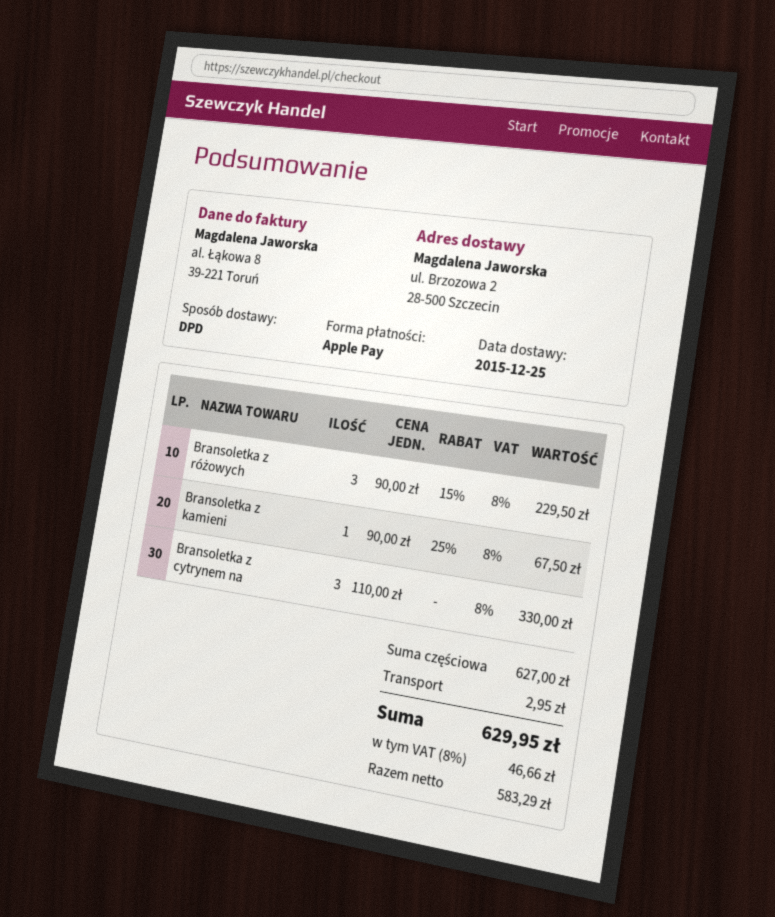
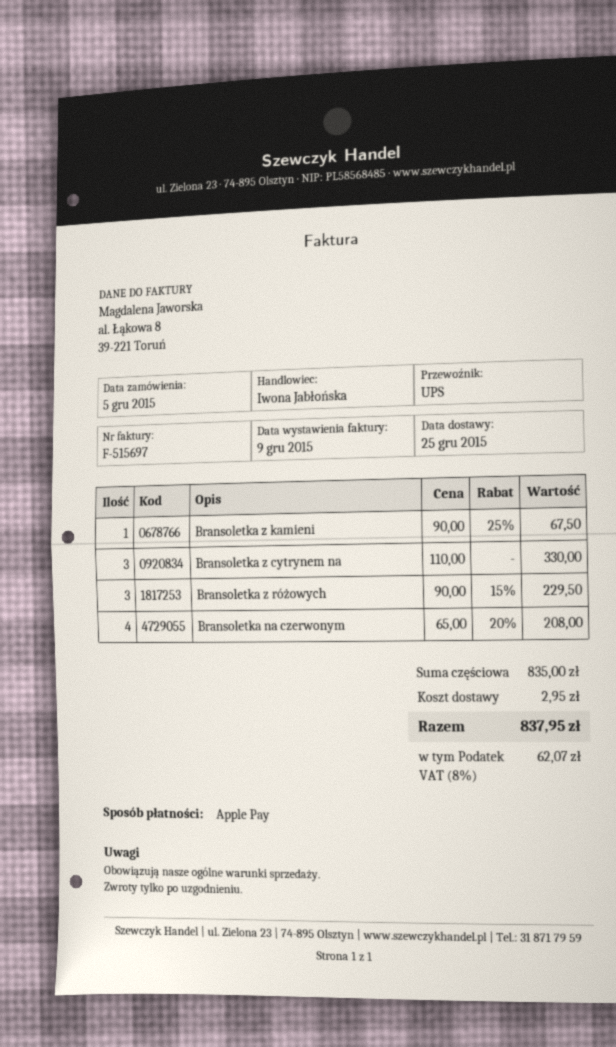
shipping method: DPD -> UPS
Bransoletka na czerwonym: none -> 4 x 65.00 - 20% = 208.00
subtotal: 627.00 -> 835.00
tax: 8% = 46.66 -> 8% = 62.07
total: 629.95 -> 837.95

